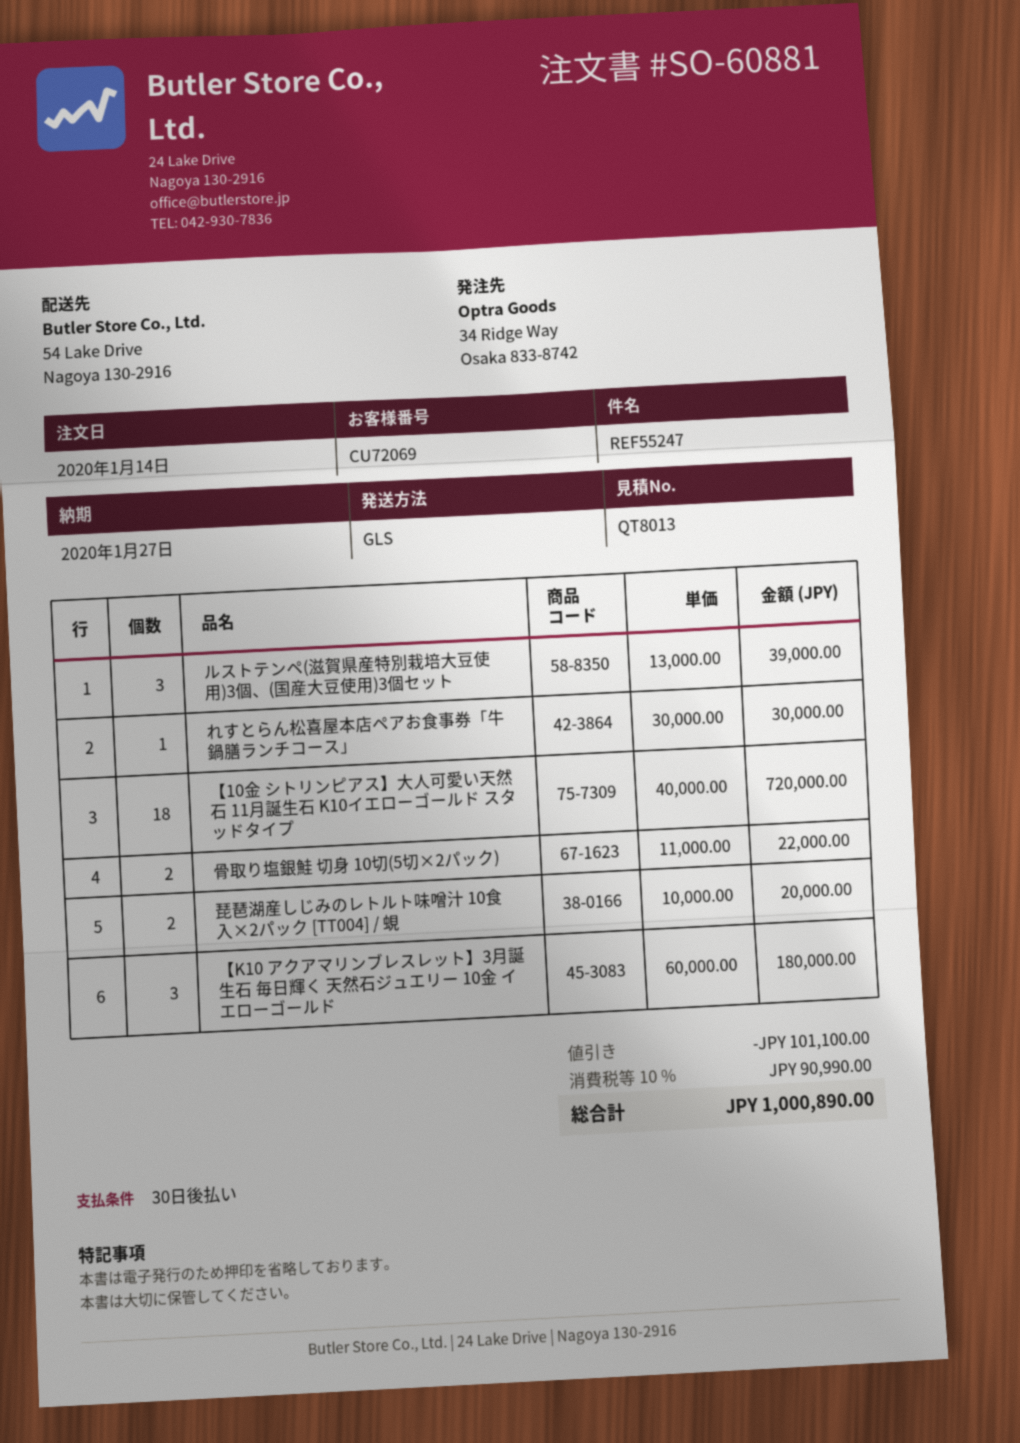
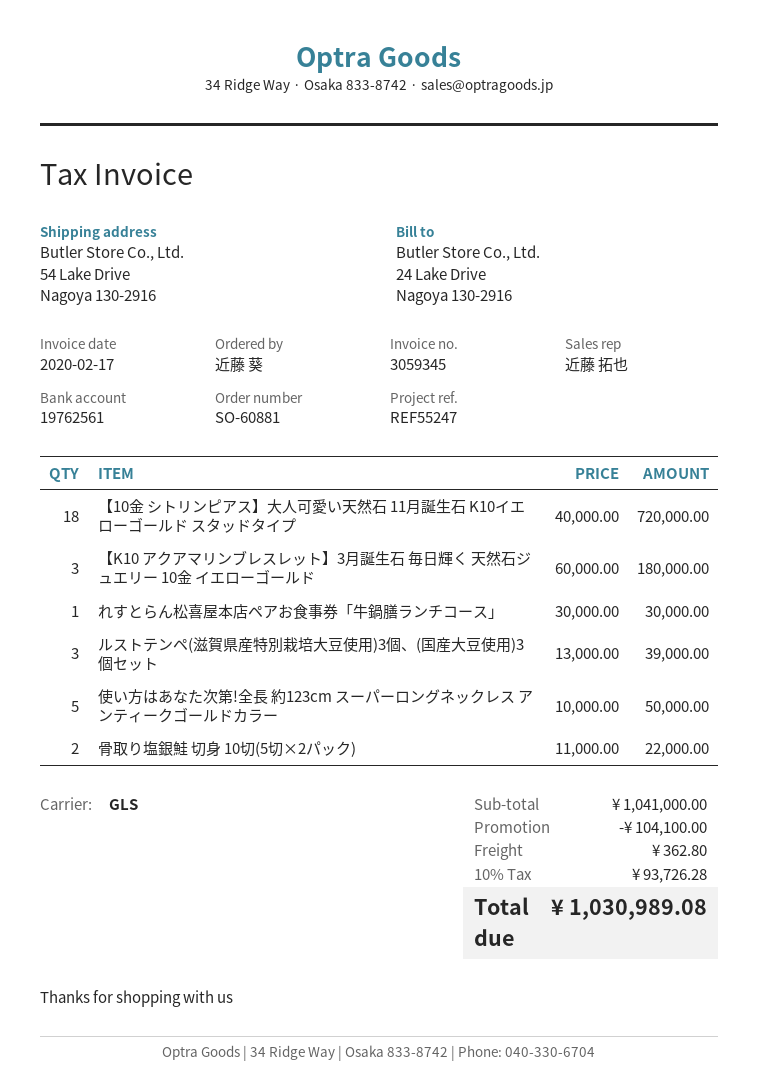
琵琶湖産しじみのレトルト味噌汁 10食入×2パック [TT004] / 蜆: 2 x 10000.00 = 20000.00 -> none
使い方はあなた次第!全長 約123cm スーパーロングネックレス アンティークゴールドカラー: none -> 5 x 10000.00 = 50000.00
discount: 101100.00 -> 104100.00
shipping: none -> 362.80
tax: 10% = 90990.00 -> 10% = 93726.28
total: 1000890.00 -> 1030989.08

